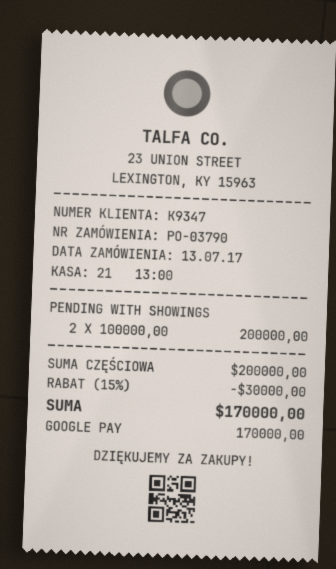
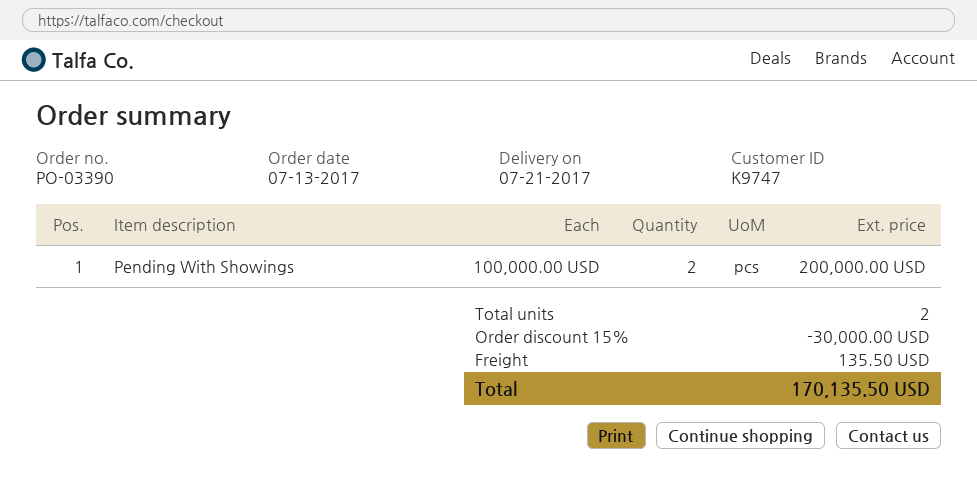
order number: PO-03790 -> PO-03390
customer number: K9347 -> K9747
shipping: none -> 135.50
total: 170000.00 -> 170135.50

